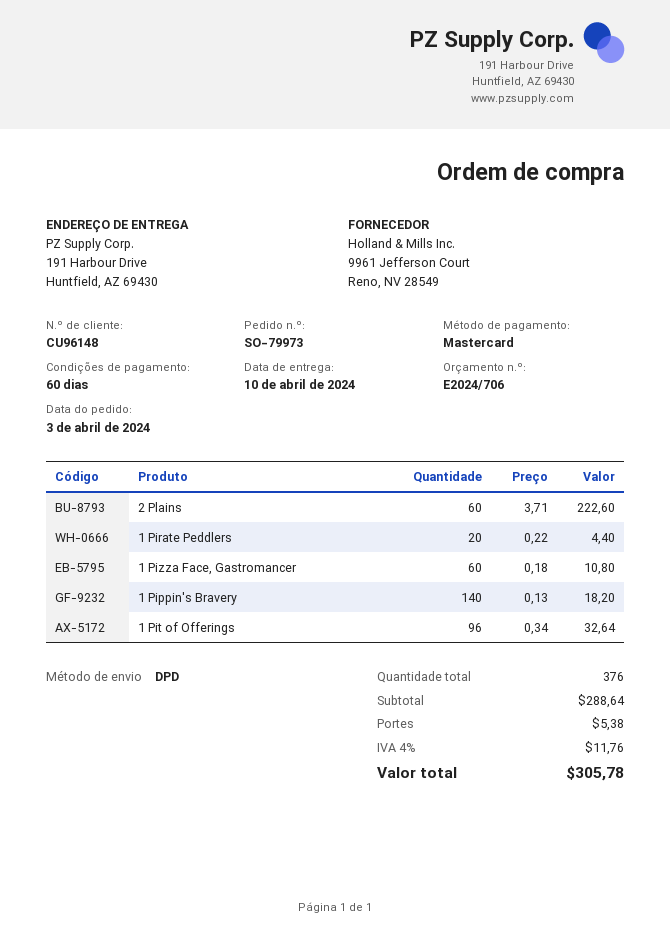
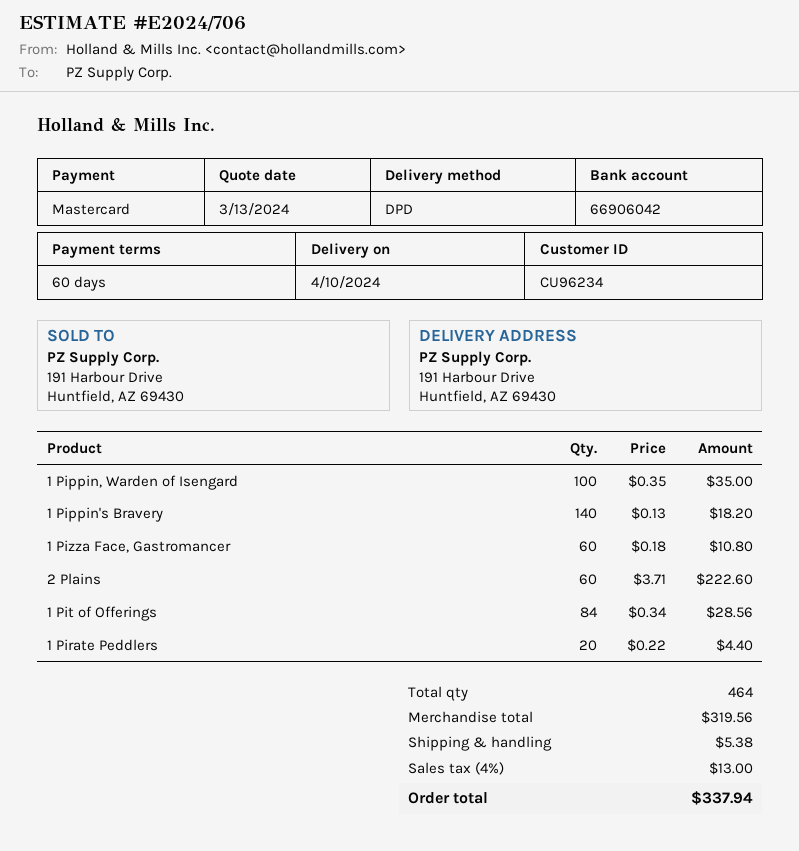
customer number: CU96148 -> CU96234
1 Pit of Offerings: 96 x 0.34 = 32.64 -> 84 x 0.34 = 28.56
1 Pippin, Warden of Isengard: none -> 100 x 0.35 = 35.00
total quantity: 376 -> 464
subtotal: 288.64 -> 319.56
tax: 4% = 11.76 -> 4% = 13.00
total: 305.78 -> 337.94

